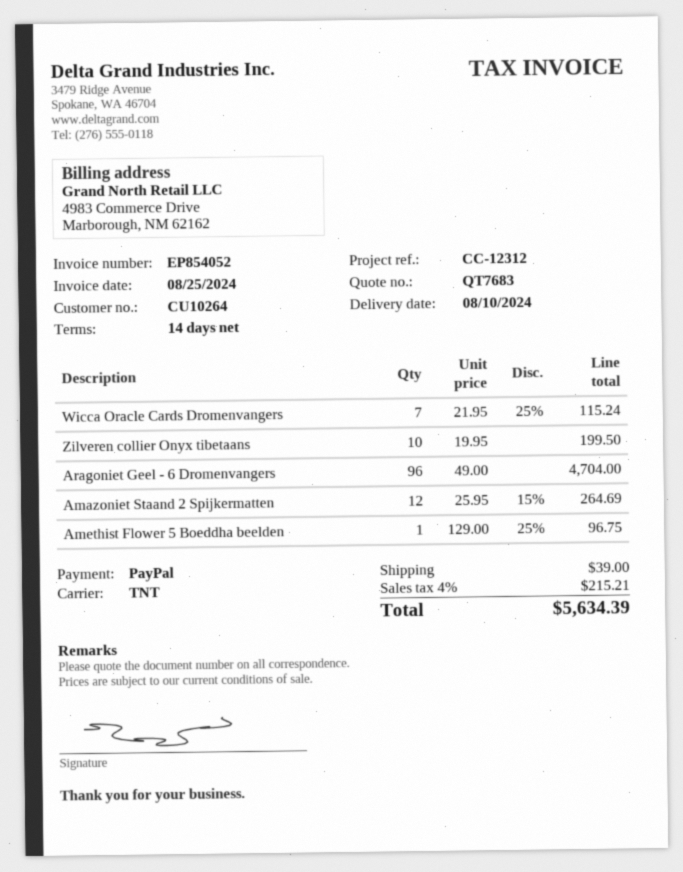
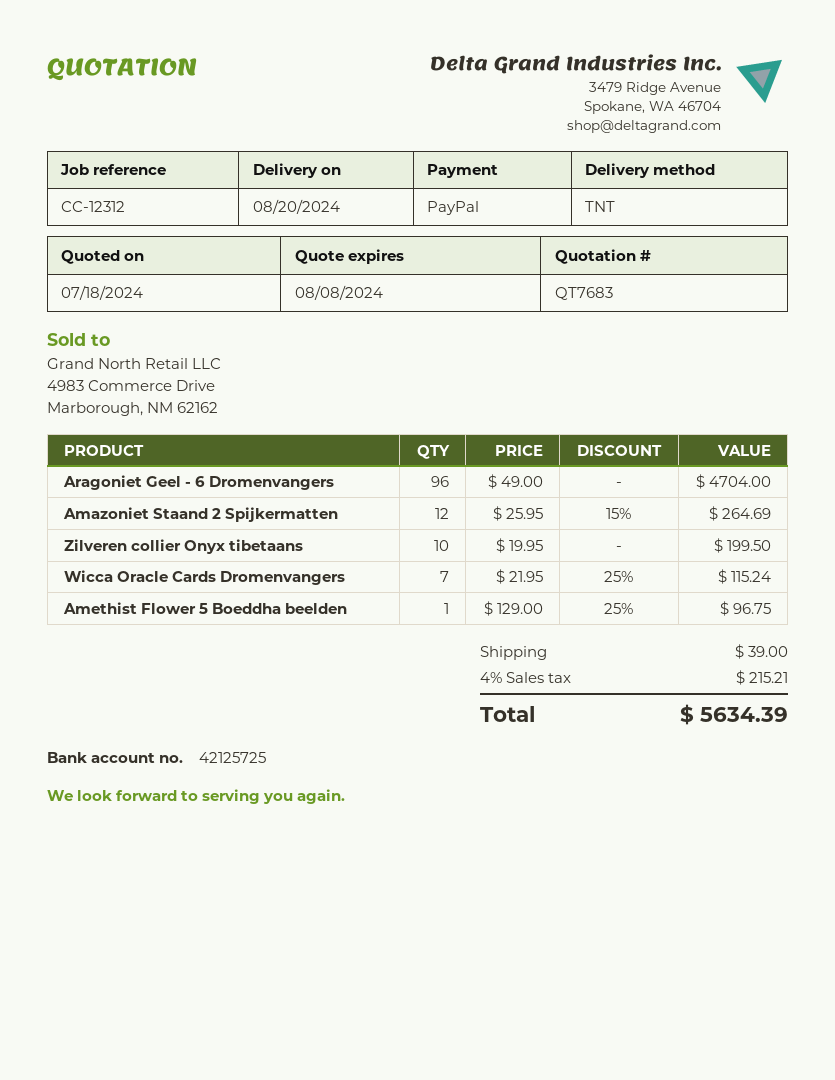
delivery date: 2024-08-10 -> 2024-08-20

